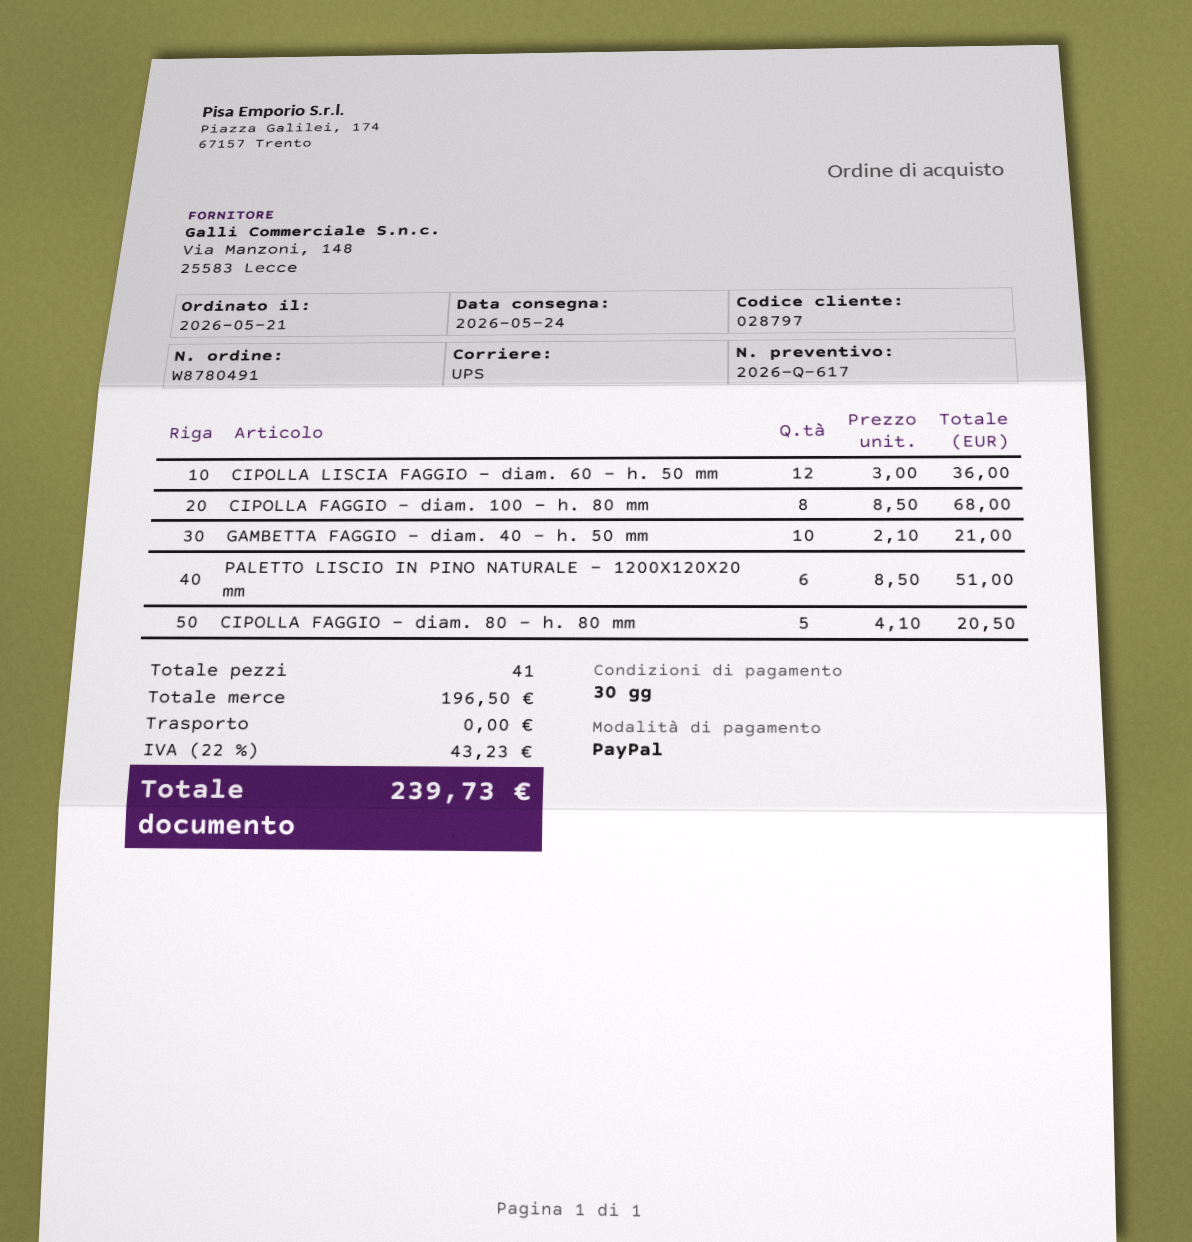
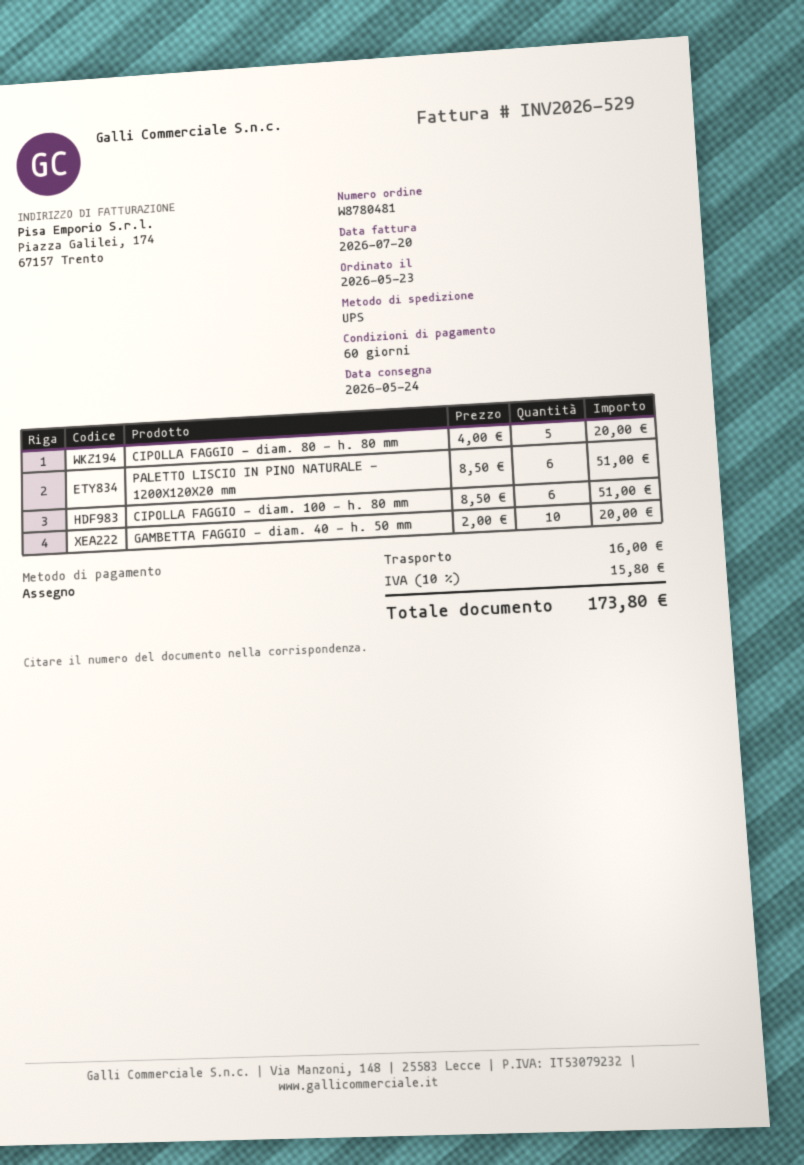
order number: W8780491 -> W8780481
order date: 2026-05-21 -> 2026-05-23
payment terms: 30 days -> 60 days
payment method: PayPal -> cheque
CIPOLLA LISCIA FAGGIO - diam. 60 - h. 50 mm: 12 x 3.00 = 36.00 -> none
CIPOLLA FAGGIO - diam. 100 - h. 80 mm: 8 x 8.50 = 68.00 -> 6 x 8.50 = 51.00
GAMBETTA FAGGIO - diam. 40 - h. 50 mm: 10 x 2.10 = 21.00 -> 10 x 2.00 = 20.00
CIPOLLA FAGGIO - diam. 80 - h. 80 mm: 5 x 4.10 = 20.50 -> 5 x 4.00 = 20.00
shipping: 0.00 -> 16.00
tax: 22% = 43.23 -> 10% = 15.80
total: 239.73 -> 173.80

